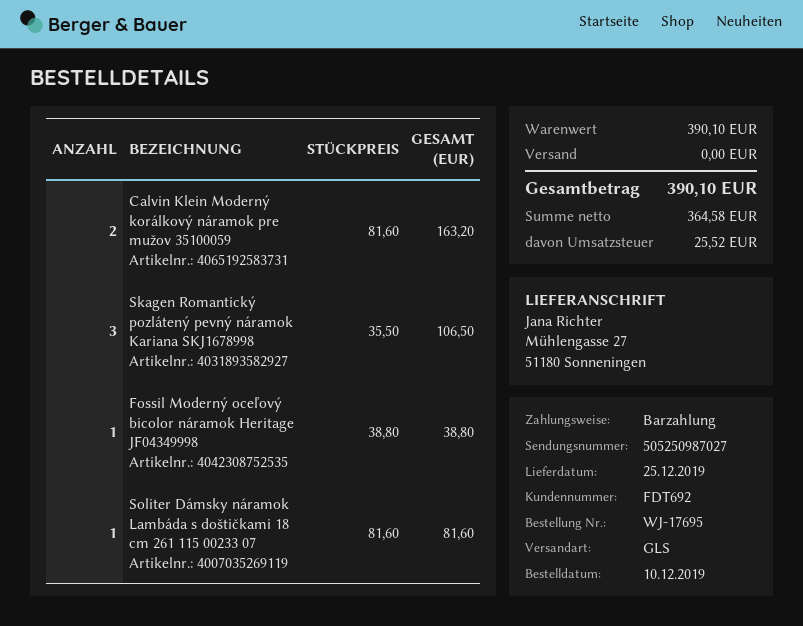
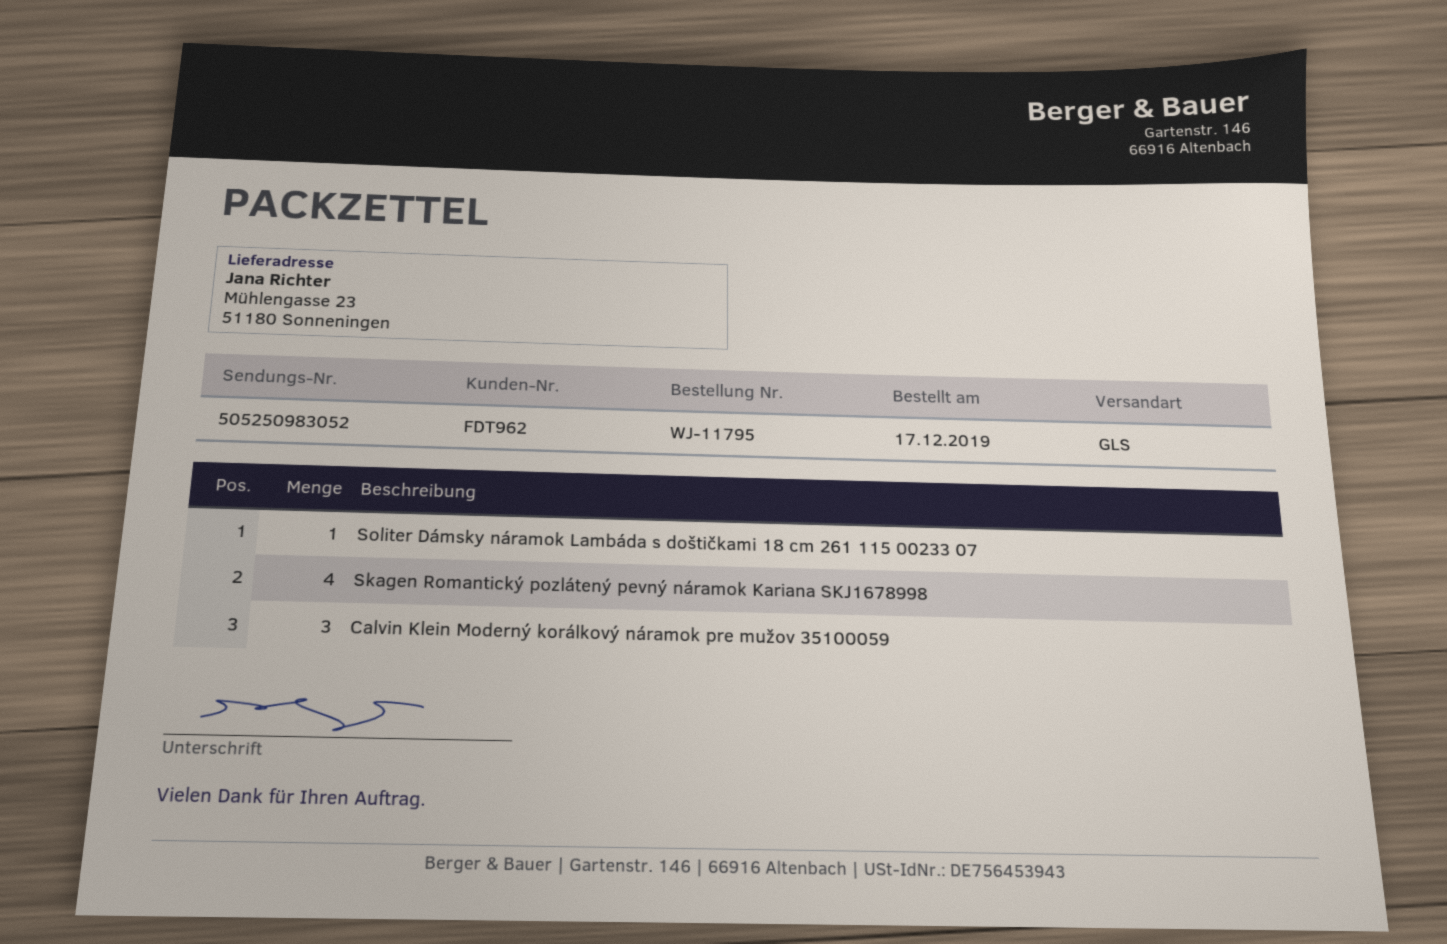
order number: WJ-17695 -> WJ-11795
order date: 2019-12-10 -> 2019-12-17
customer number: FDT692 -> FDT962
tracking number: 505250987027 -> 505250983052
ship to: Mühlengasse 27, 51180 Sonneningen -> Mühlengasse 23, 51180 Sonneningen
Calvin Klein Moderný korálkový náramok pre mužov 35100059: 2 -> 3
Skagen Romantický pozlátený pevný náramok Kariana SKJ1678998: 3 -> 4
Fossil Moderný oceľový bicolor náramok Heritage JF04349998: 1 -> none

